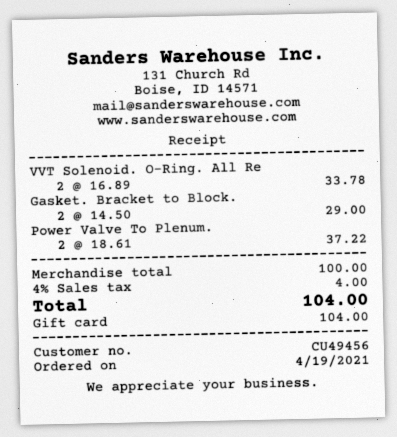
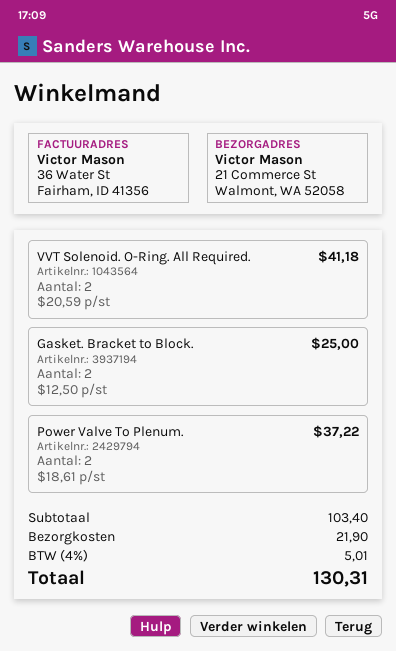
VVT Solenoid. O-Ring. All Re: 2 x 16.89 = 33.78 -> 2 x 20.59 = 41.18
Gasket. Bracket to Block.: 2 x 14.50 = 29.00 -> 2 x 12.50 = 25.00
subtotal: 100.00 -> 103.40
shipping: none -> 21.90
tax: 4% = 4.00 -> 4% = 5.01
total: 104.00 -> 130.31

